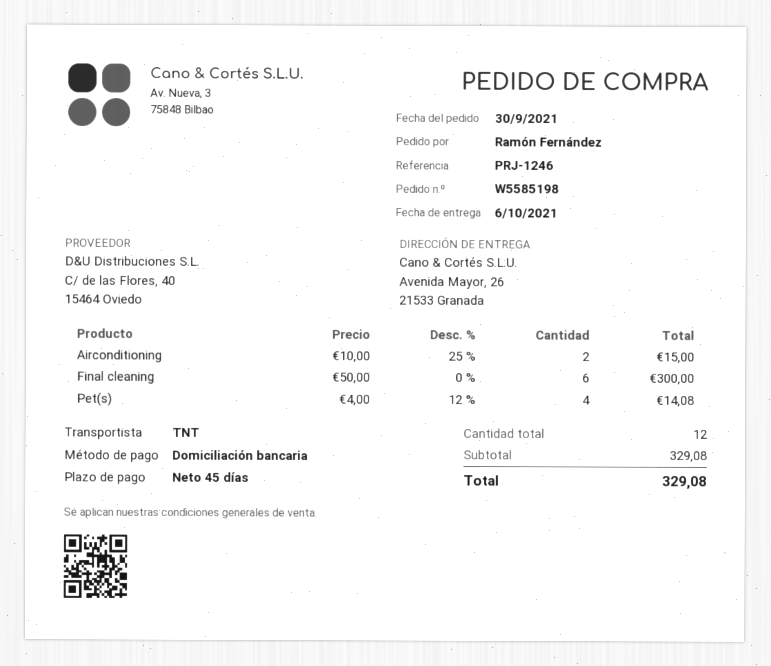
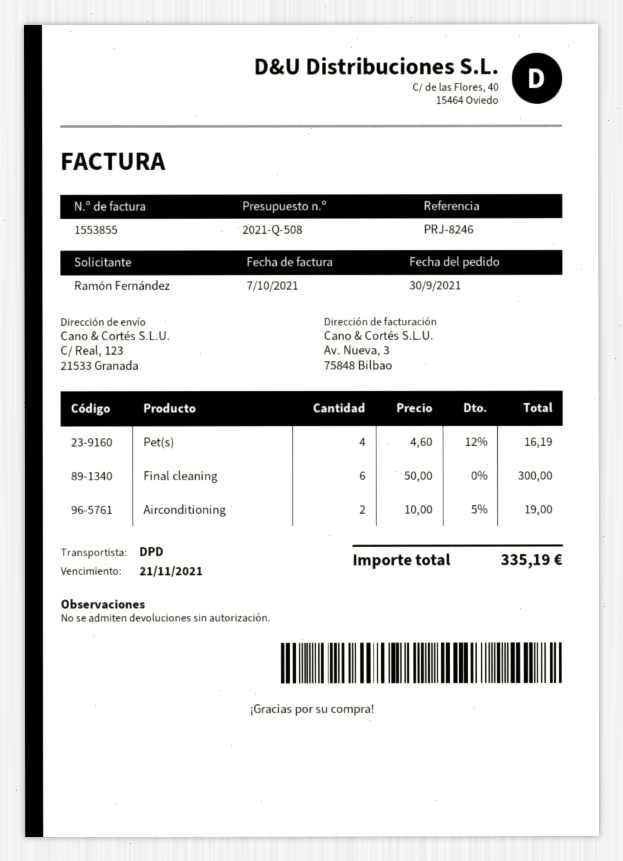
reference: PRJ-1246 -> PRJ-8246
shipping method: TNT -> DPD
ship to: Avenida Mayor, 26, 21533 Granada -> C/ Real, 123, 21533 Granada
Airconditioning: 2 x 10.00 - 25% = 15.00 -> 2 x 10.00 - 5% = 19.00
Pet(s): 4 x 4.00 - 12% = 14.08 -> 4 x 4.60 - 12% = 16.19
total: 329.08 -> 335.19

